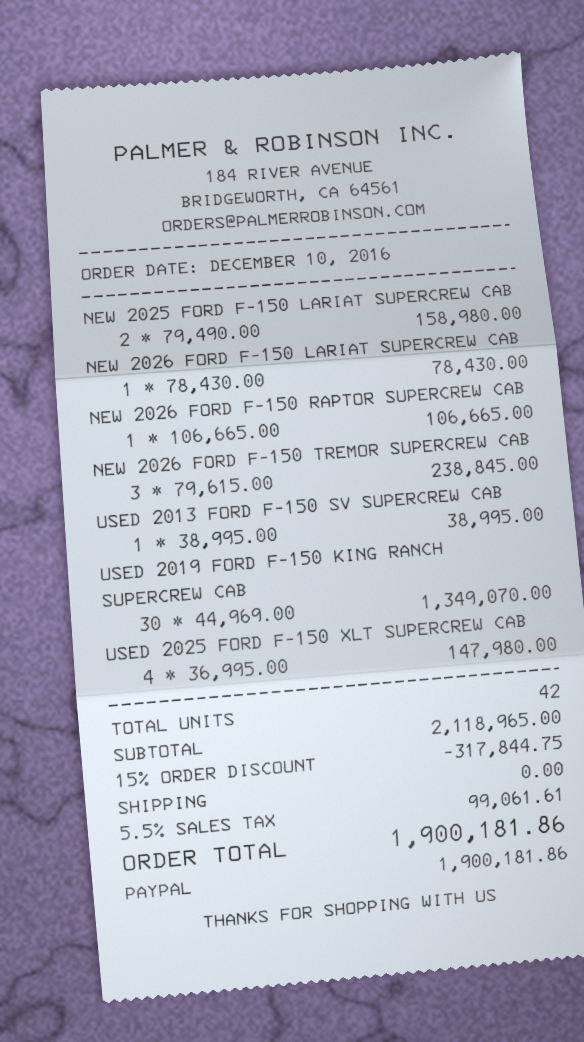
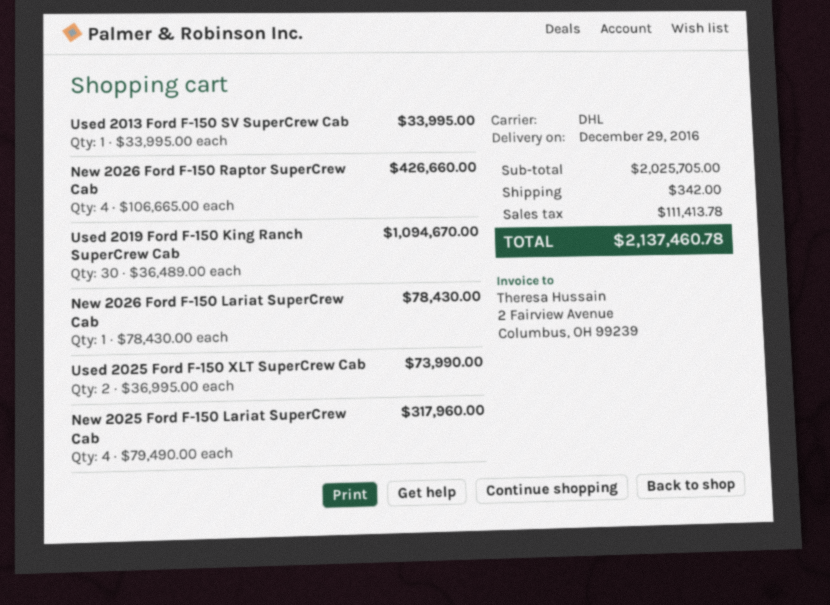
NEW 2025 FORD F-150 LARIAT SUPERCREW CAB: 2 x 79490.00 = 158980.00 -> 4 x 79490.00 = 317960.00
NEW 2026 FORD F-150 RAPTOR SUPERCREW CAB: 1 x 106665.00 = 106665.00 -> 4 x 106665.00 = 426660.00
NEW 2026 FORD F-150 TREMOR SUPERCREW CAB: 3 x 79615.00 = 238845.00 -> none
USED 2013 FORD F-150 SV SUPERCREW CAB: 1 x 38995.00 = 38995.00 -> 1 x 33995.00 = 33995.00
USED 2019 FORD F-150 KING RANCH SUPERCREW CAB: 30 x 44969.00 = 1349070.00 -> 30 x 36489.00 = 1094670.00
USED 2025 FORD F-150 XLT SUPERCREW CAB: 4 x 36995.00 = 147980.00 -> 2 x 36995.00 = 73990.00
subtotal: 2118965.00 -> 2025705.00
discount: 15% = 317844.75 -> none
shipping: 0.00 -> 342.00
tax: 99061.61 -> 111413.78
total: 1900181.86 -> 2137460.78

